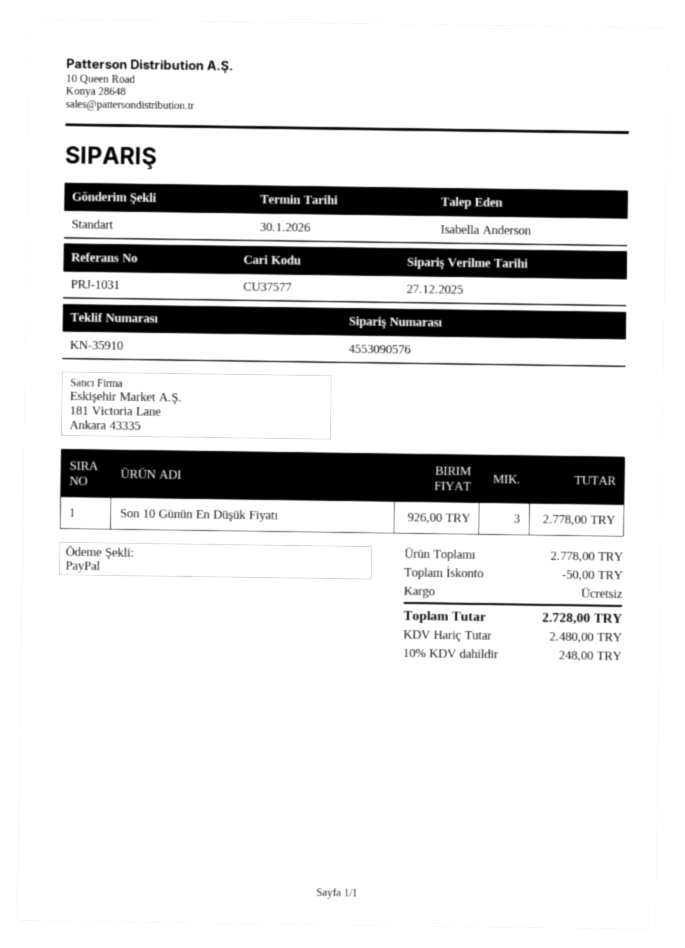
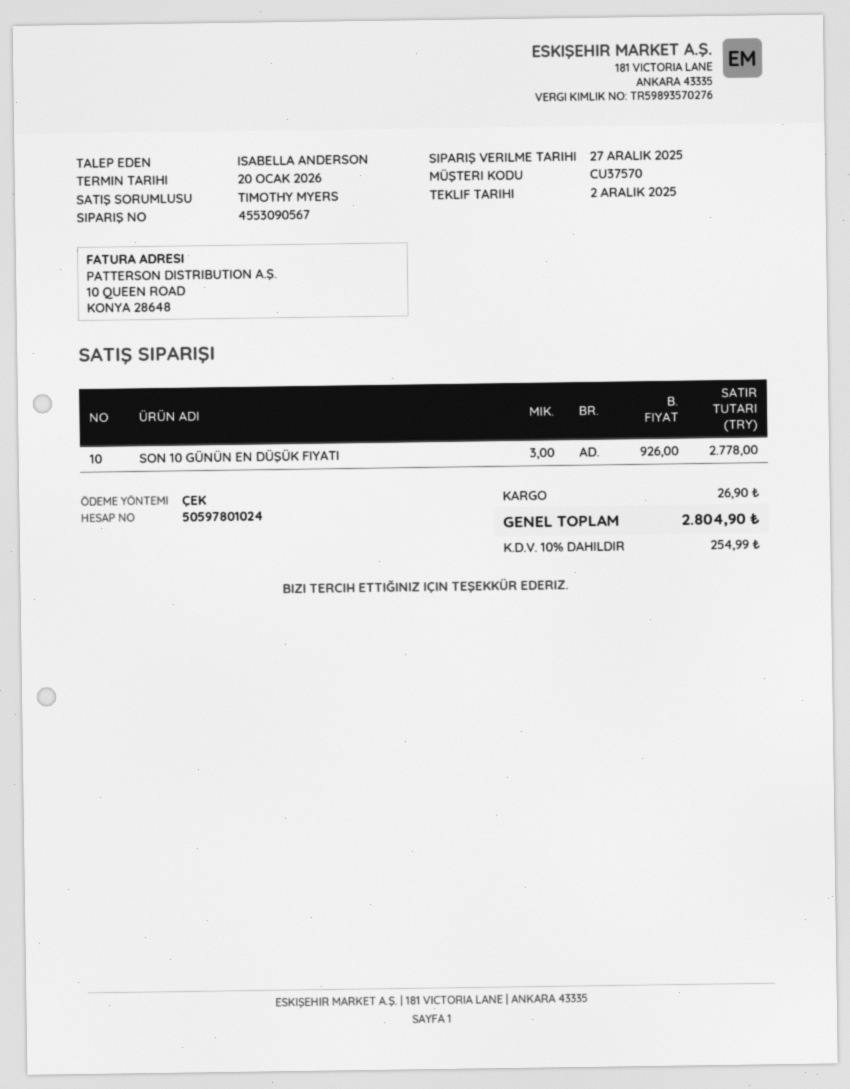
order number: 4553090576 -> 4553090567
delivery date: 2026-01-30 -> 2026-01-20
customer number: CU37577 -> CU37570
payment method: PayPal -> cheque
discount: 50.00 -> none
shipping: 0.00 -> 26.90
tax: 10% = 248.00 -> 10% = 254.99
total: 2728.00 -> 2804.90

